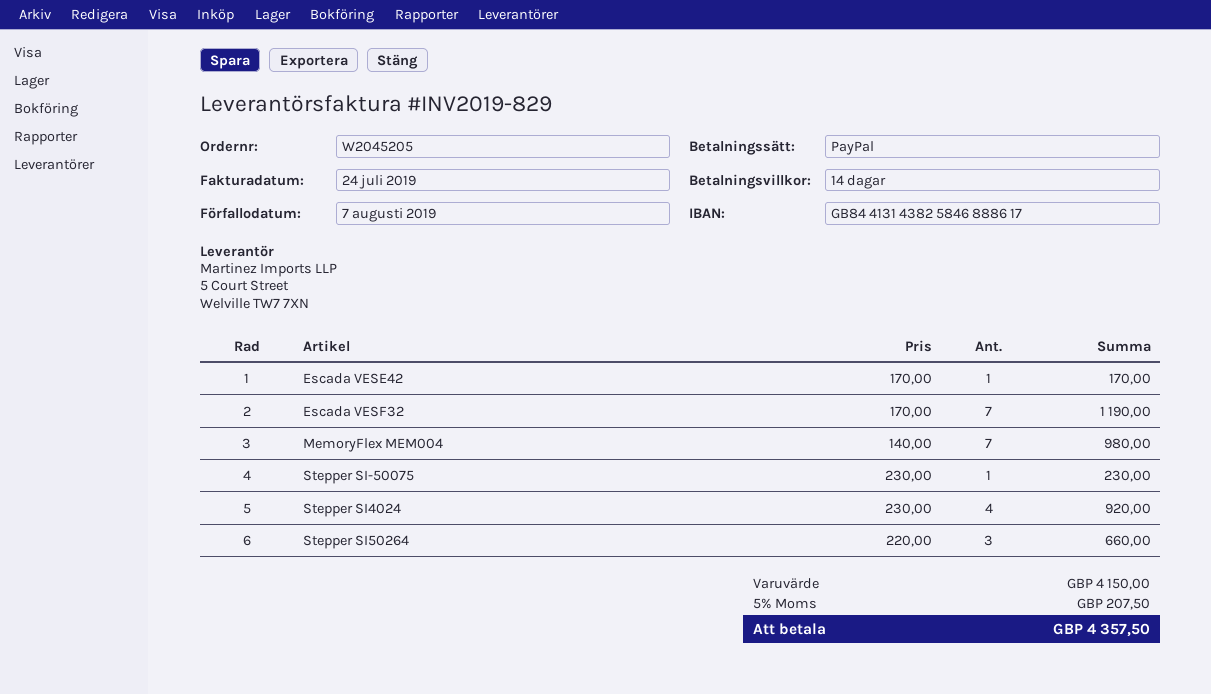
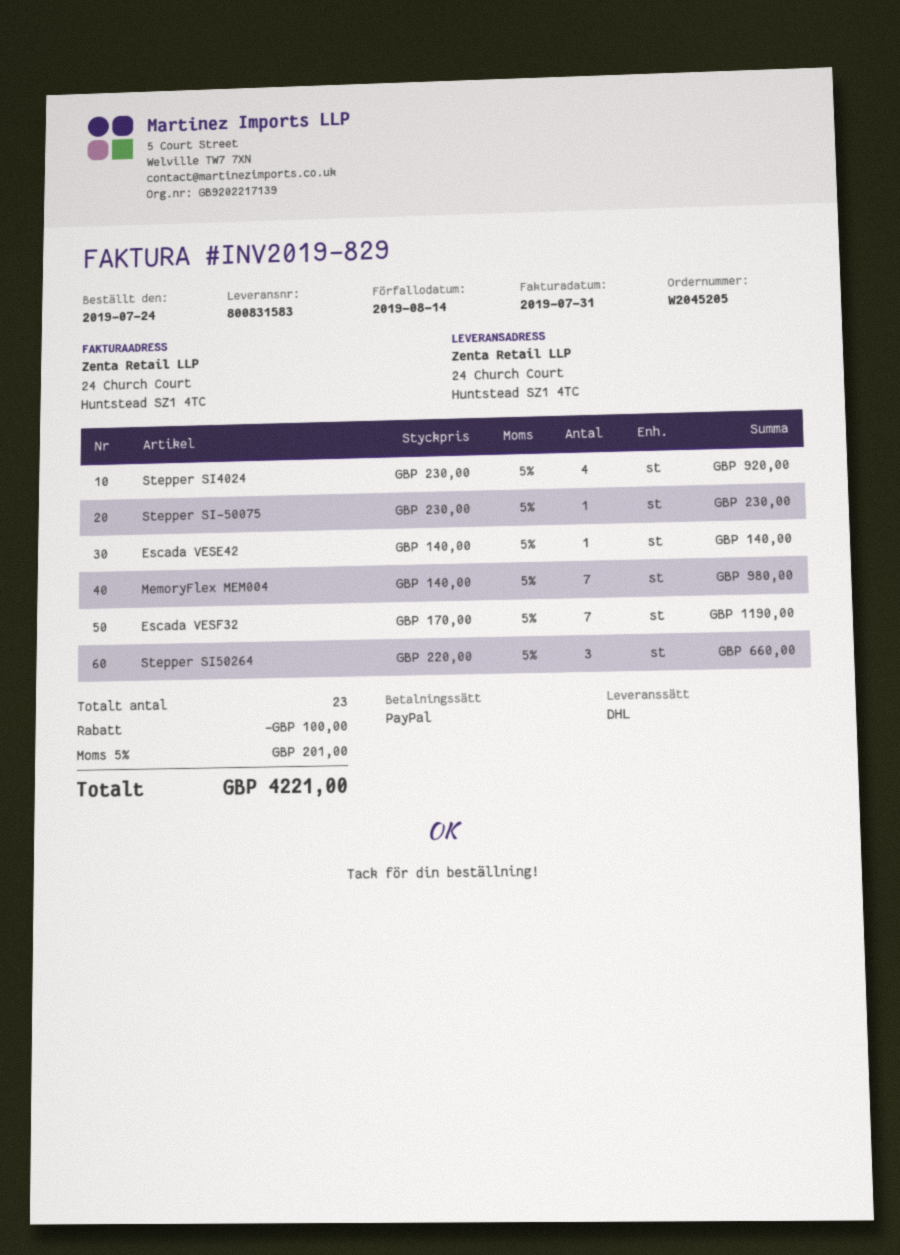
invoice date: 2019-07-24 -> 2019-07-31
due date: 2019-08-07 -> 2019-08-14
Escada VESE42: 1 x 170.00 = 170.00 -> 1 x 140.00 = 140.00
discount: none -> 100.00
tax: 5% = 207.50 -> 5% = 201.00
total: 4357.50 -> 4221.00

